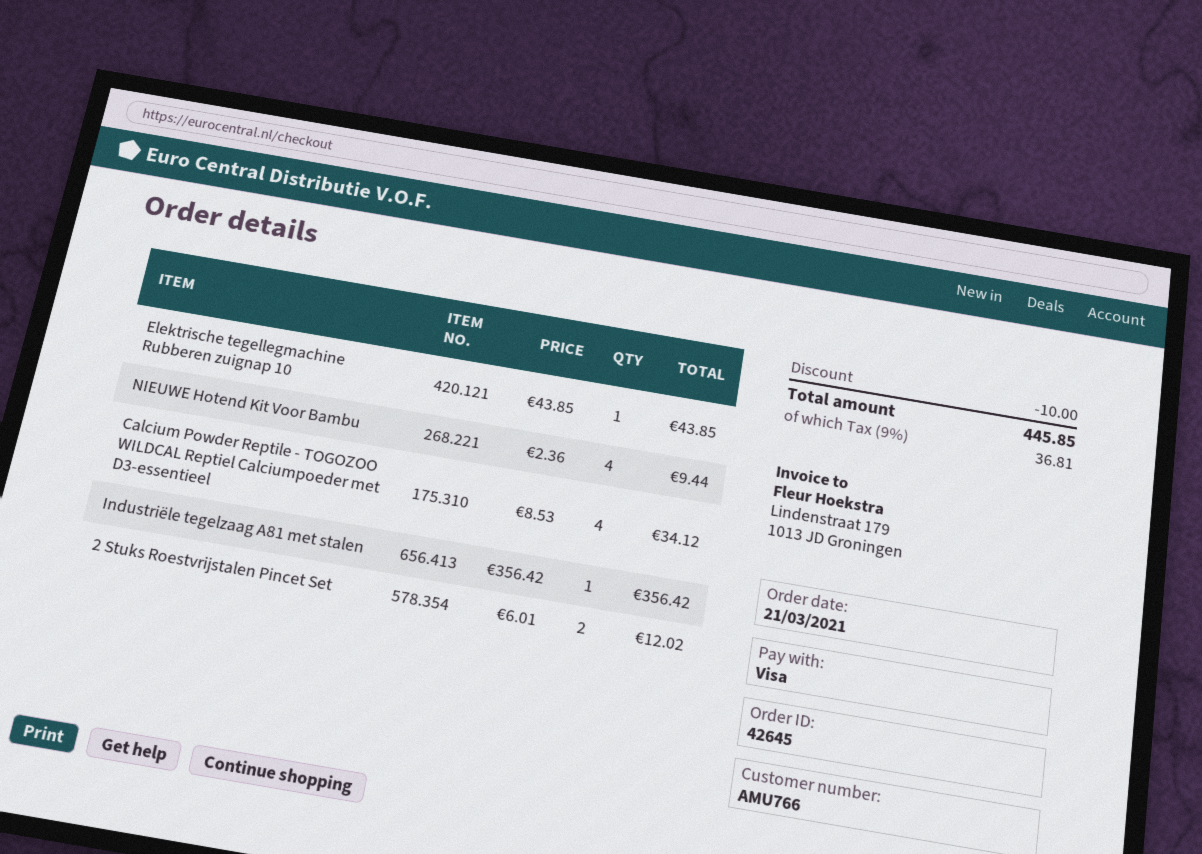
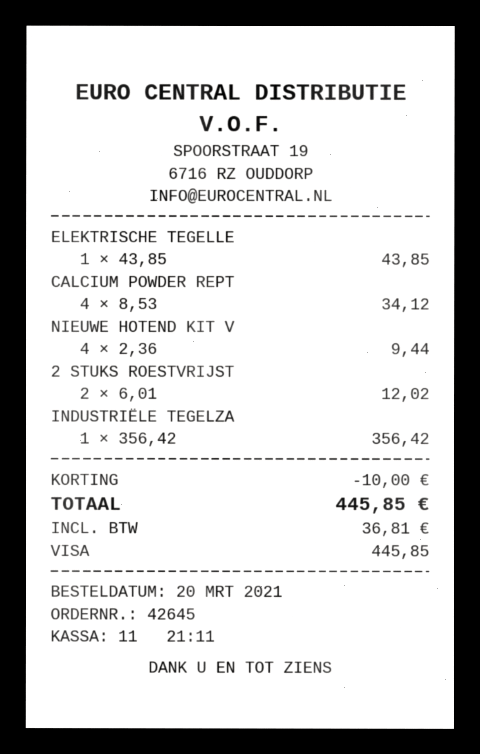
order date: 2021-03-21 -> 2021-03-20

